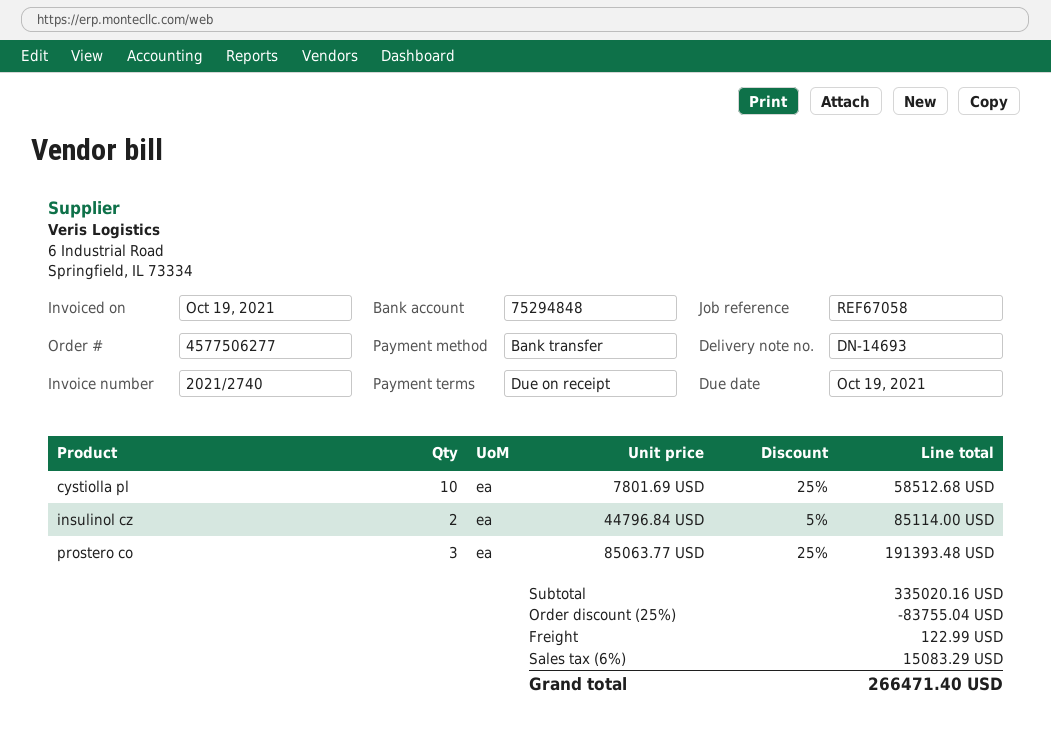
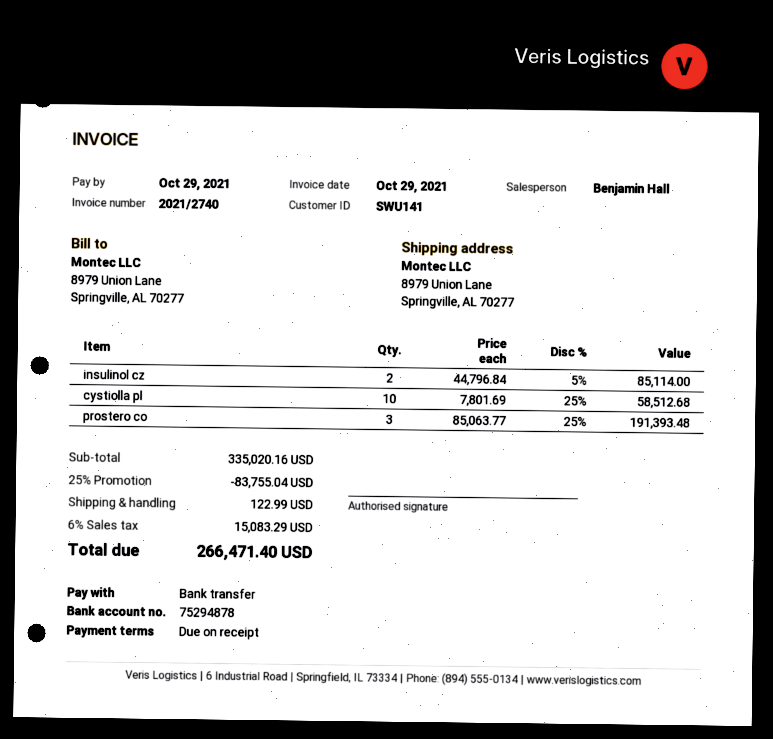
invoice date: 2021-10-19 -> 2021-10-29
due date: 2021-10-19 -> 2021-10-29
bank account: 75294848 -> 75294878

